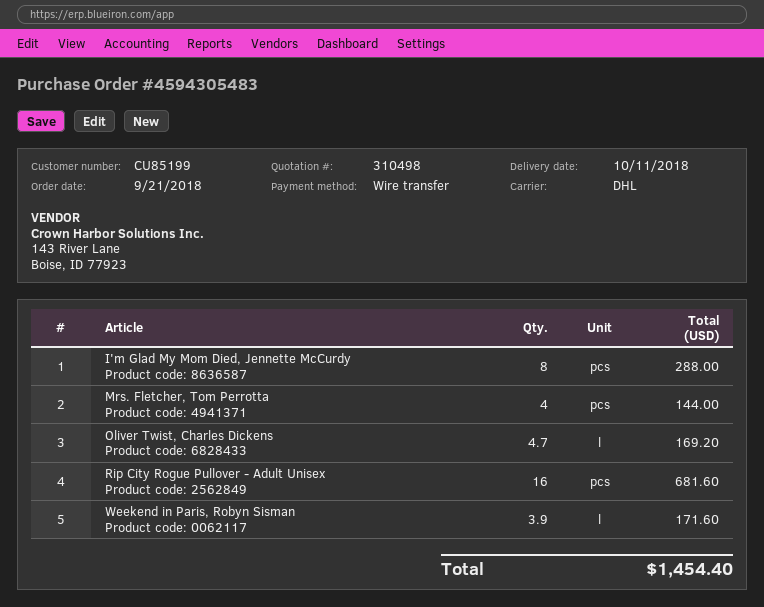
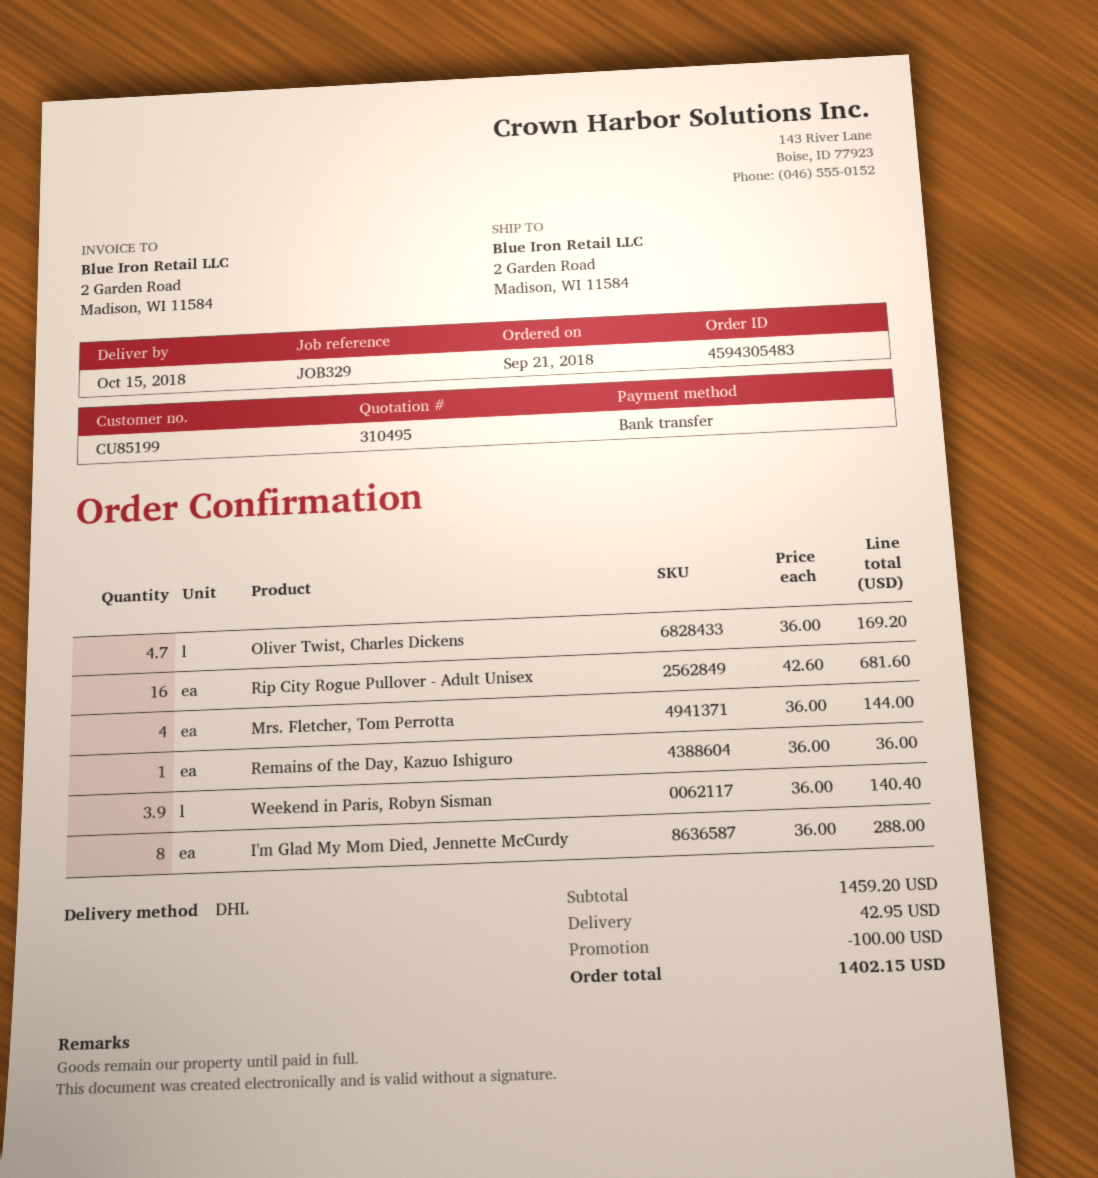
quote number: 310498 -> 310495
delivery date: 2018-10-11 -> 2018-10-15
Weekend in Paris, Robyn Sisman: 3.9 for 171.60 -> 3.9 for 140.40
Remains of the Day, Kazuo Ishiguro: none -> 1 for 36.00
discount: none -> 100.00
shipping: none -> 42.95
total: 1454.40 -> 1402.15

